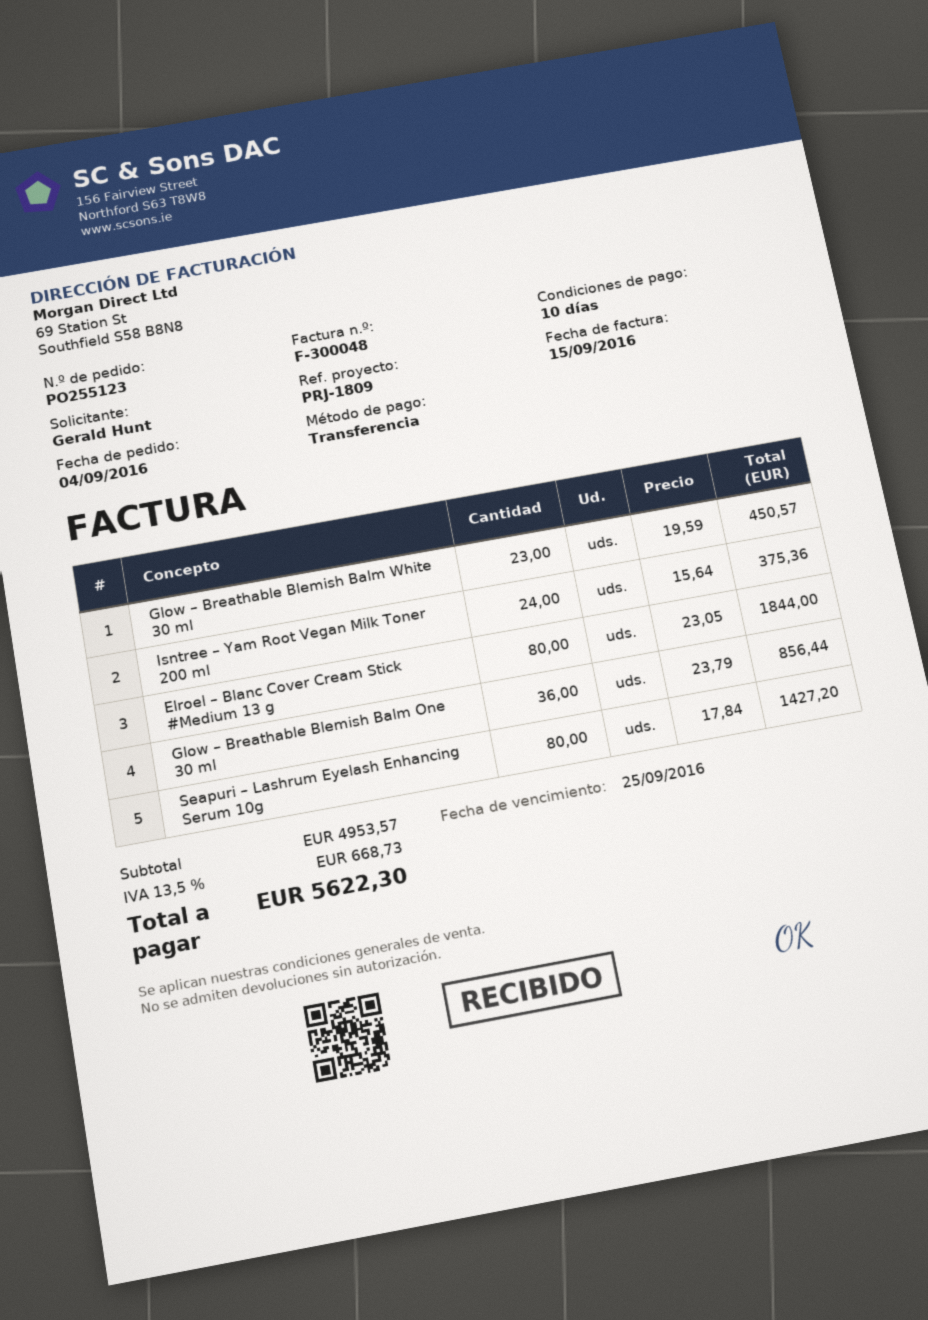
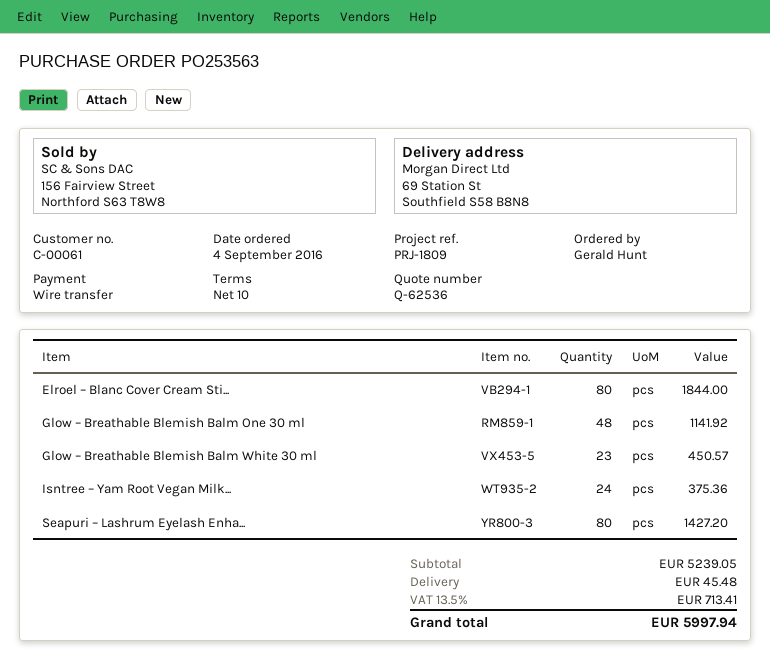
order number: PO255123 -> PO253563
Glow – Breathable Blemish Balm One 30 ml: 36 for 856.44 -> 48 for 1141.92
subtotal: 4953.57 -> 5239.05
shipping: none -> 45.48
tax: 13.5% = 668.73 -> 13.5% = 713.41
total: 5622.30 -> 5997.94

